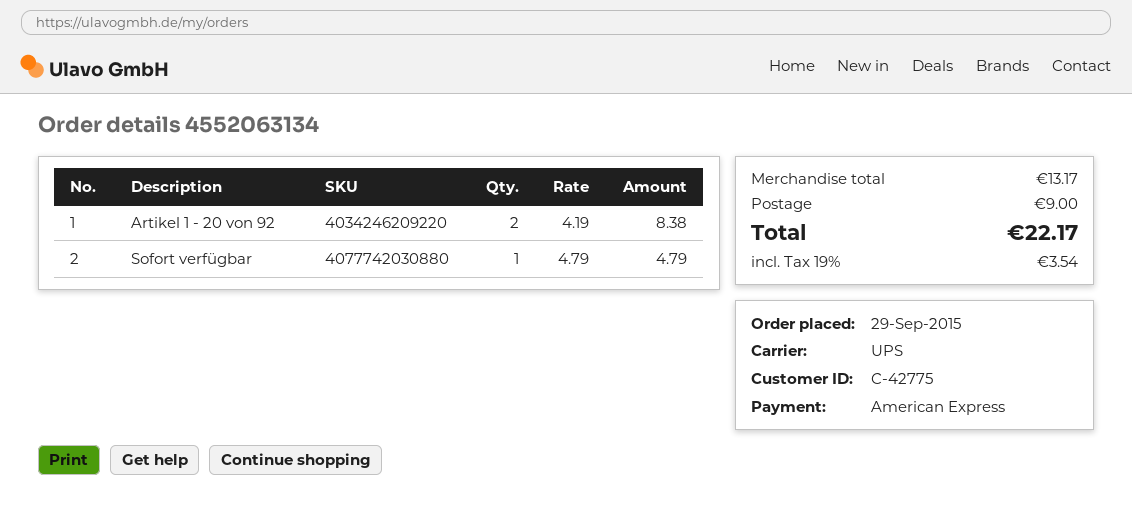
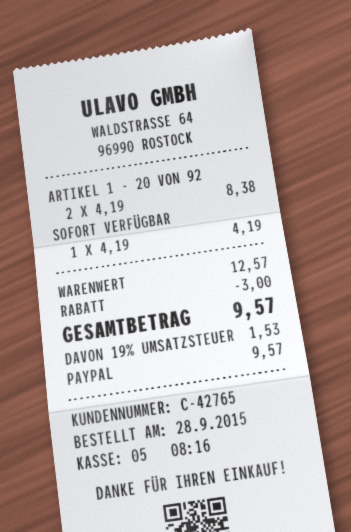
order date: 2015-09-29 -> 2015-09-28
customer number: C-42775 -> C-42765
payment method: American Express -> PayPal
Sofort verfügbar: 1 x 4.79 = 4.79 -> 1 x 4.19 = 4.19
subtotal: 13.17 -> 12.57
discount: none -> 3.00
shipping: 9.00 -> none
tax: 19% = 3.54 -> 19% = 1.53
total: 22.17 -> 9.57

